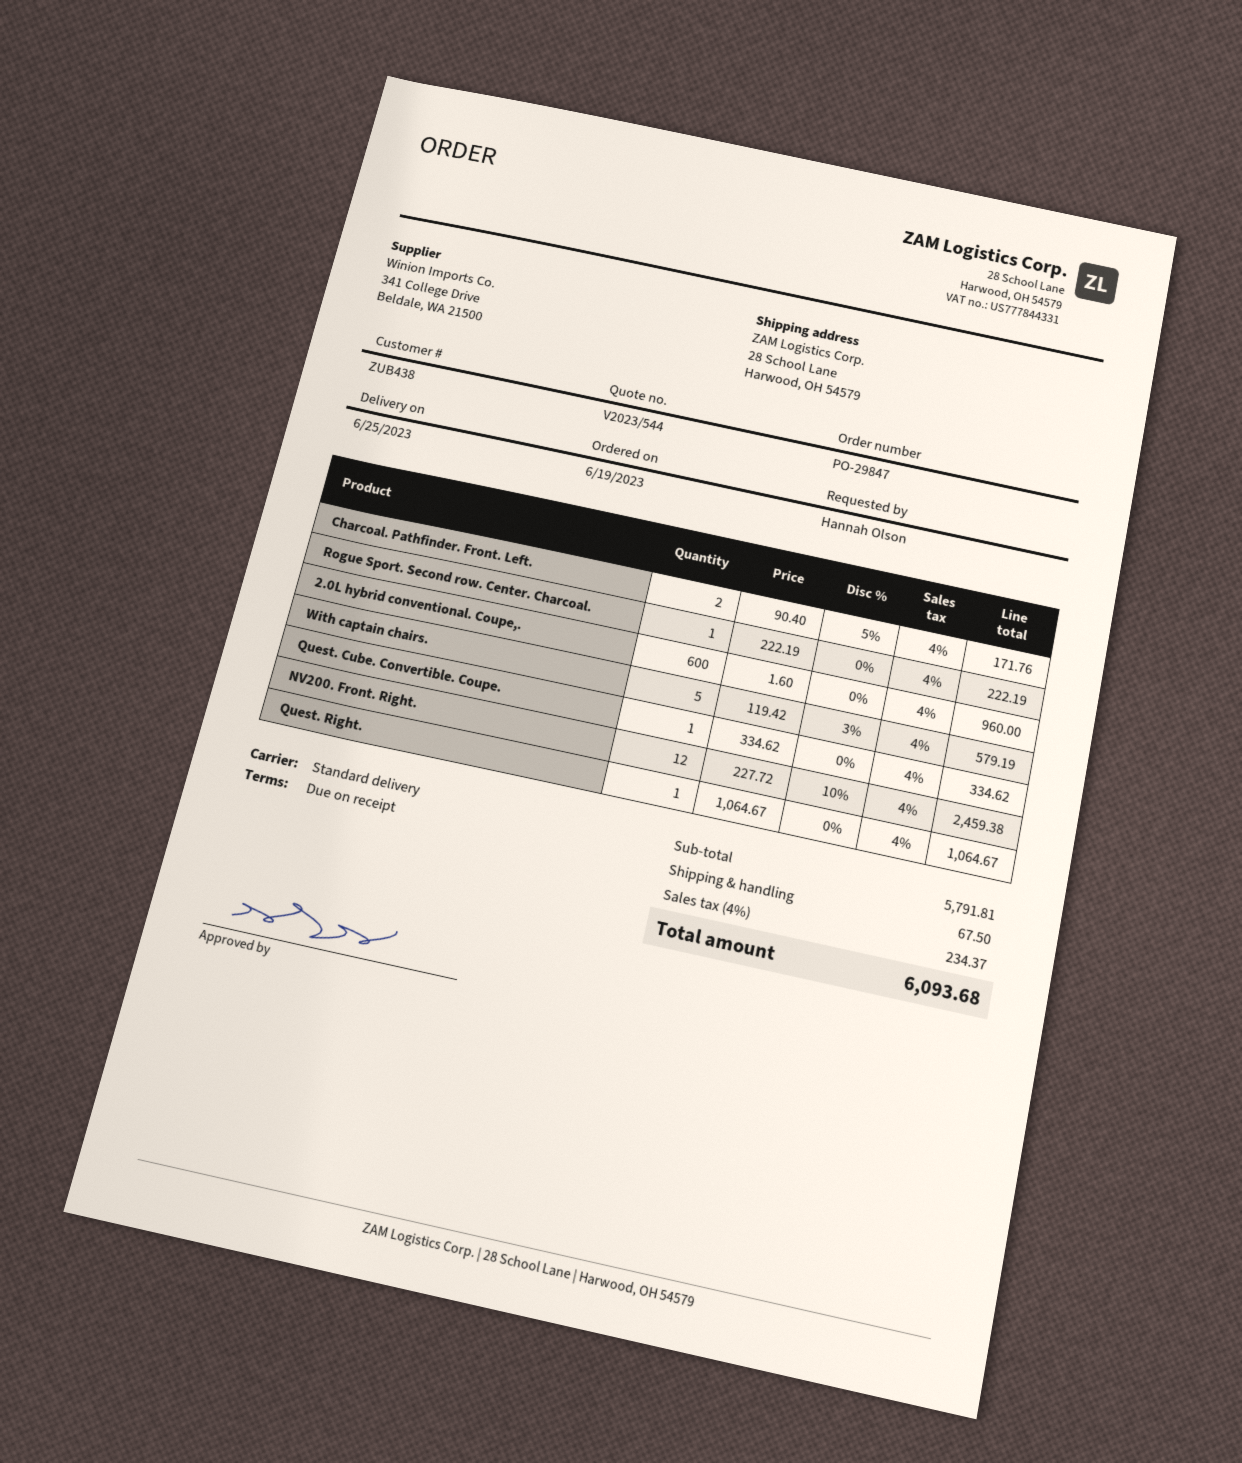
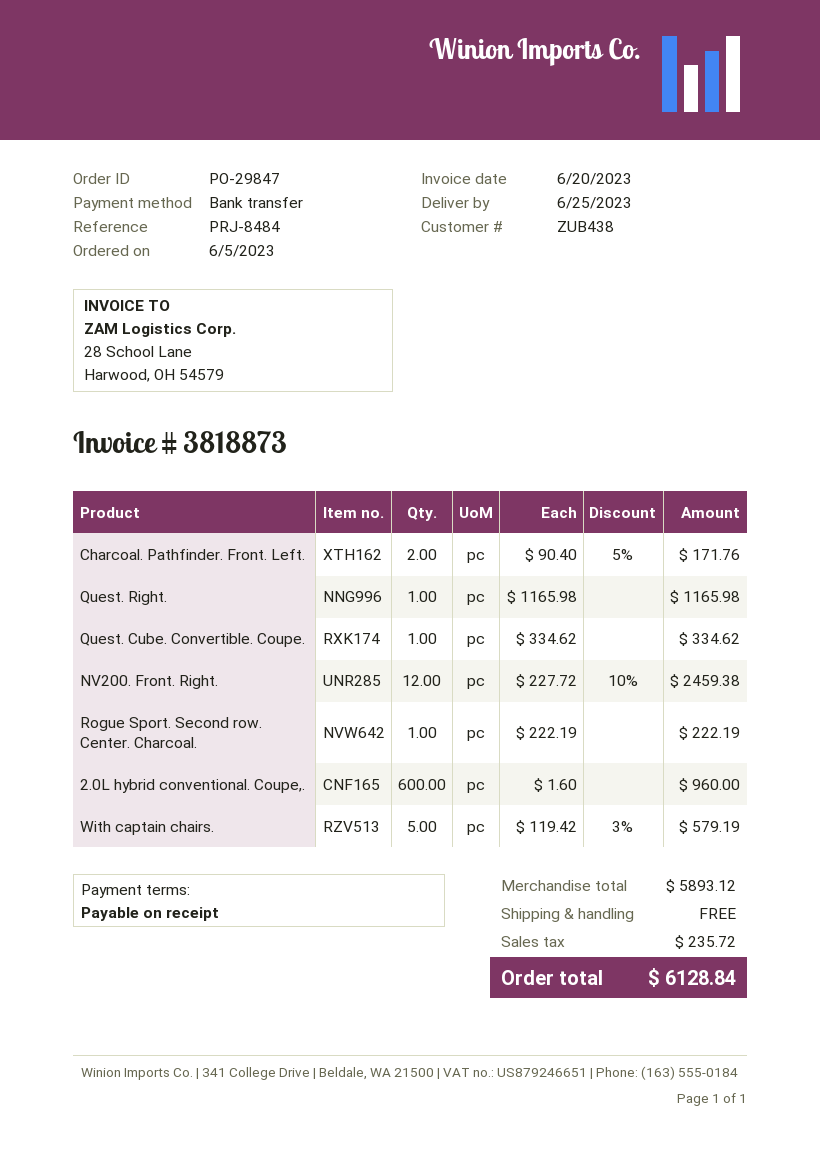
order date: 2023-06-19 -> 2023-06-05
Quest. Right.: 1 x 1064.67 = 1064.67 -> 1 x 1165.98 = 1165.98
subtotal: 5791.81 -> 5893.12
shipping: 67.50 -> 0.00
tax: 234.37 -> 235.72
total: 6093.68 -> 6128.84

